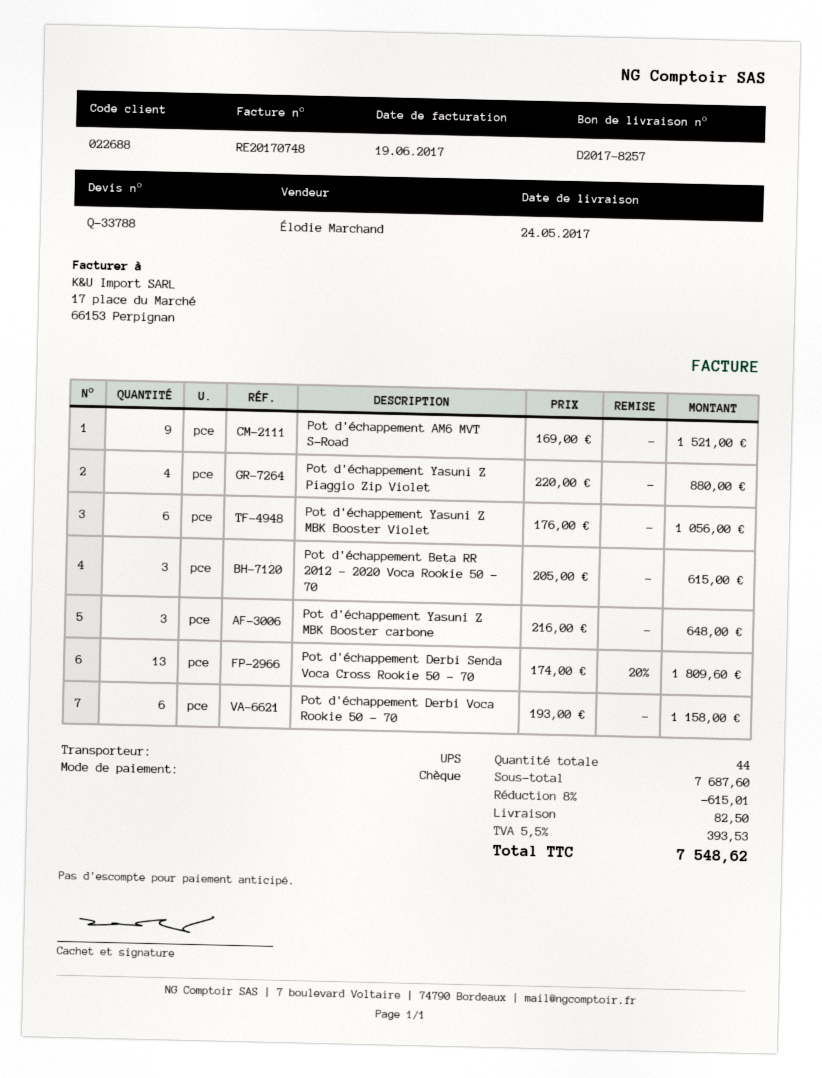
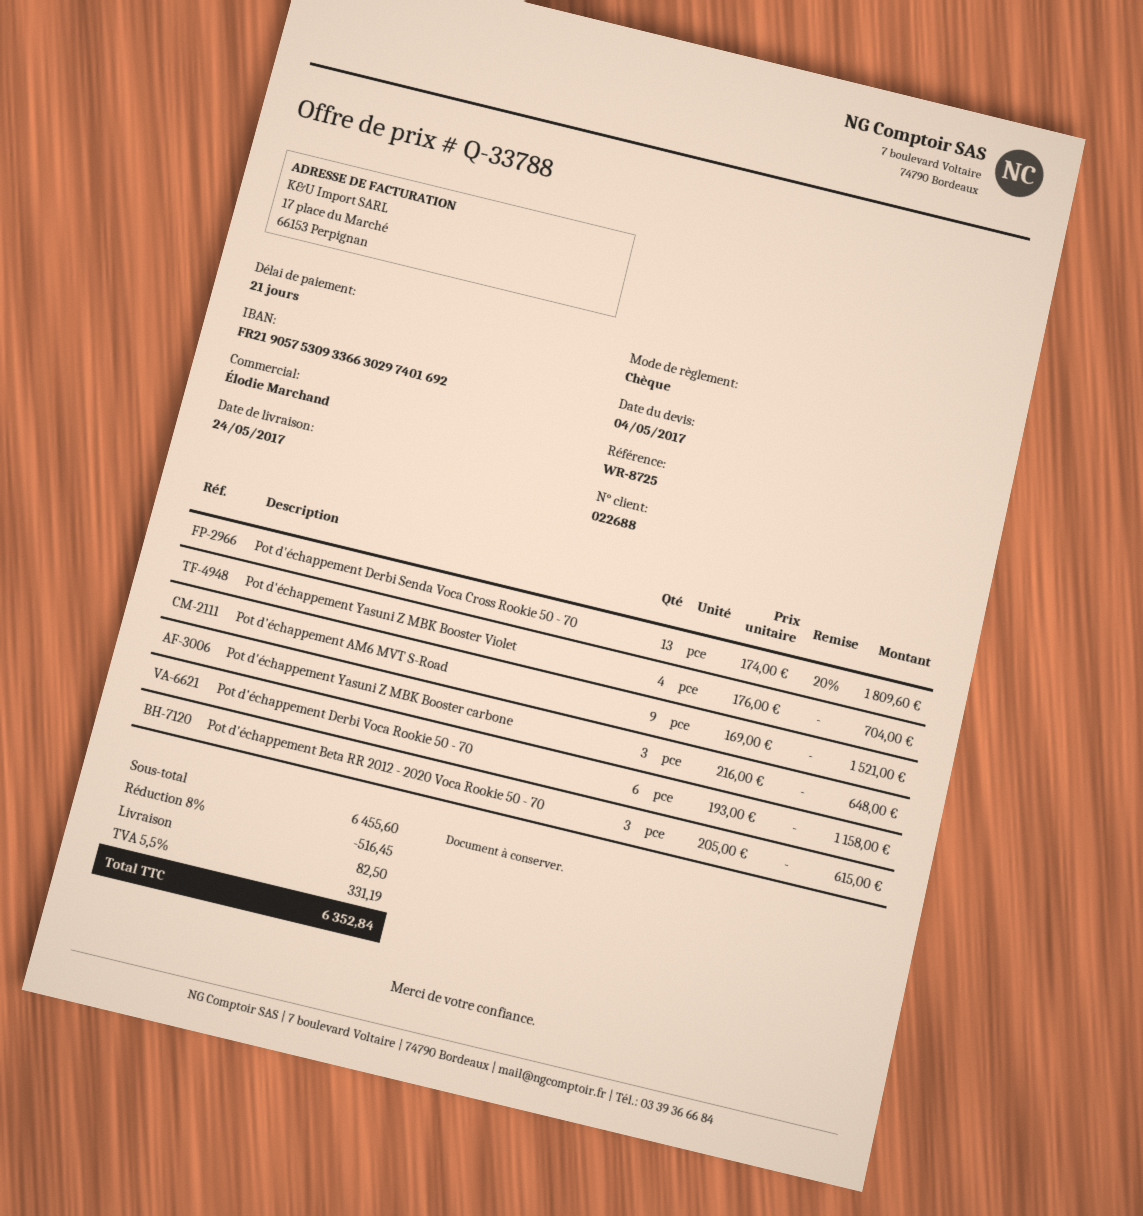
Pot d'échappement Yasuni Z Piaggio Zip Violet: 4 x 220.00 = 880.00 -> none
Pot d'échappement Yasuni Z MBK Booster Violet: 6 x 176.00 = 1056.00 -> 4 x 176.00 = 704.00
subtotal: 7687.60 -> 6455.60
discount: 8% = 615.01 -> 8% = 516.45
tax: 5.5% = 393.53 -> 5.5% = 331.19
total: 7548.62 -> 6352.84

